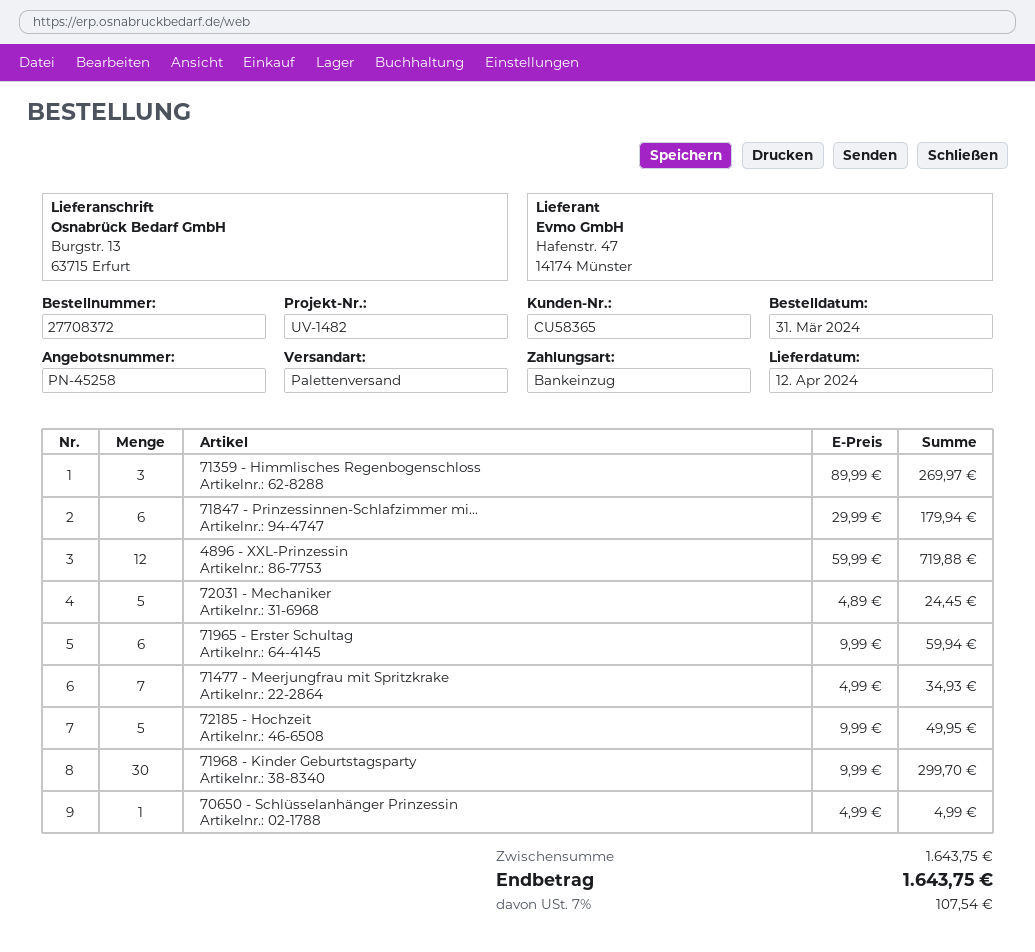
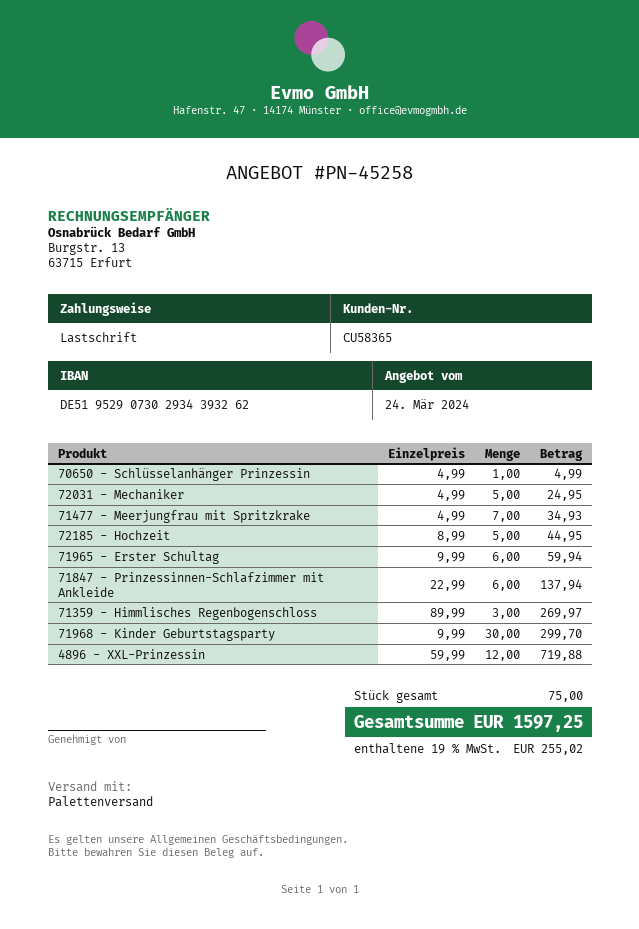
71847 - Prinzessinnen-Schlafzimmer mi...: 6 x 29.99 = 179.94 -> 6 x 22.99 = 137.94
72031 - Mechaniker: 5 x 4.89 = 24.45 -> 5 x 4.99 = 24.95
72185 - Hochzeit: 5 x 9.99 = 49.95 -> 5 x 8.99 = 44.95
tax: 7% = 107.54 -> 19% = 255.02
total: 1643.75 -> 1597.25

